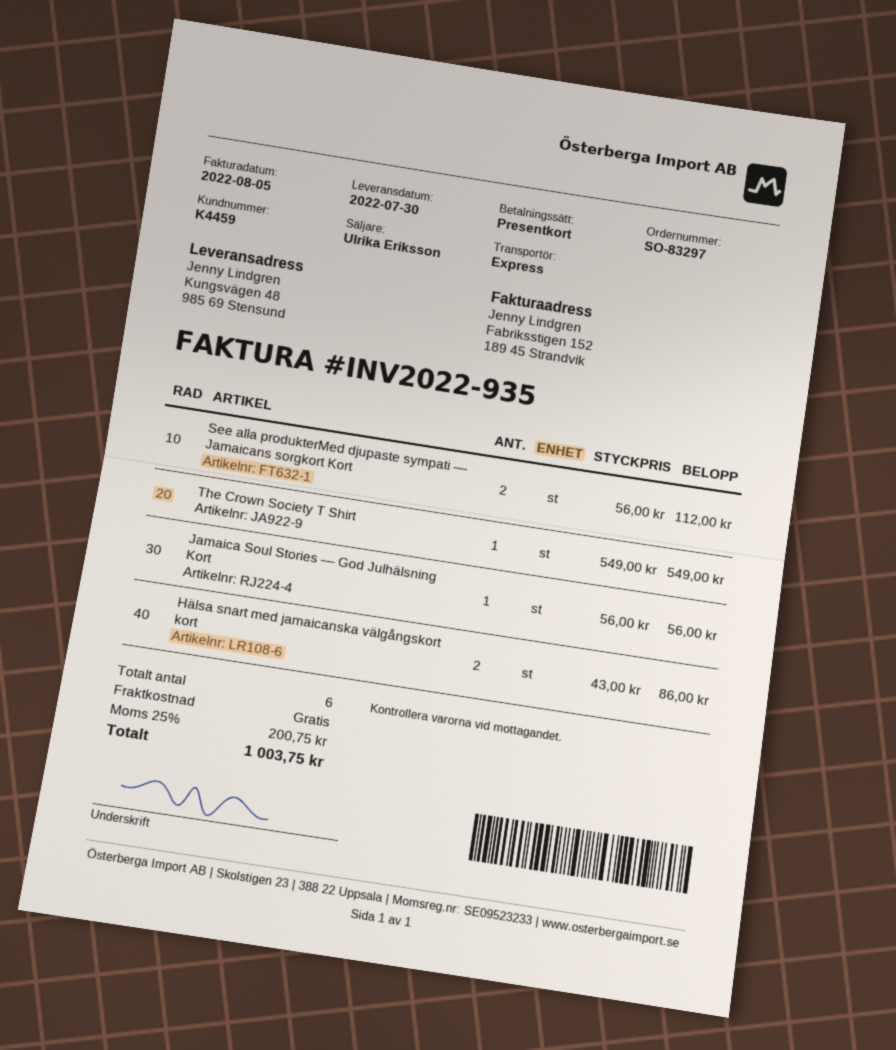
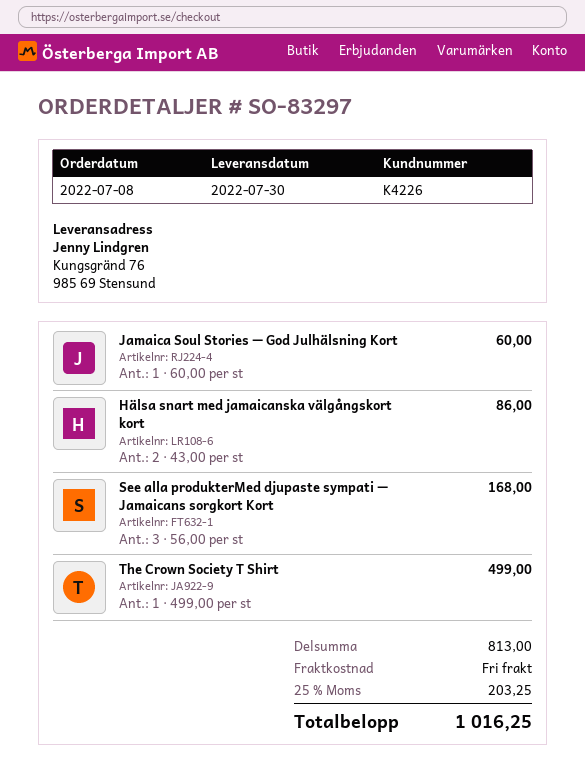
customer number: K4459 -> K4226
ship to: Kungsvägen 48, 985 69 Stensund -> Kungsgränd 76, 985 69 Stensund
See alla produkterMed djupaste sympati — Jamaicans sorgkort Kort: 2 x 56.00 = 112.00 -> 3 x 56.00 = 168.00
The Crown Society T Shirt: 1 x 549.00 = 549.00 -> 1 x 499.00 = 499.00
Jamaica Soul Stories — God Julhälsning Kort: 1 x 56.00 = 56.00 -> 1 x 60.00 = 60.00
tax: 25% = 200.75 -> 25% = 203.25
total: 1003.75 -> 1016.25

